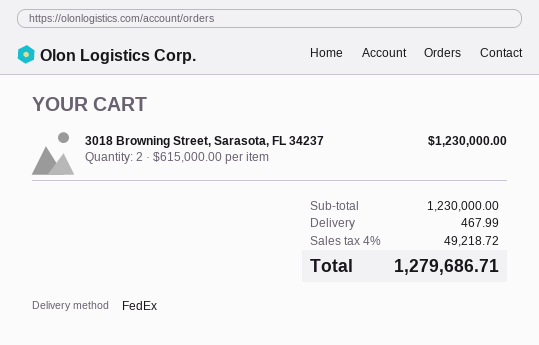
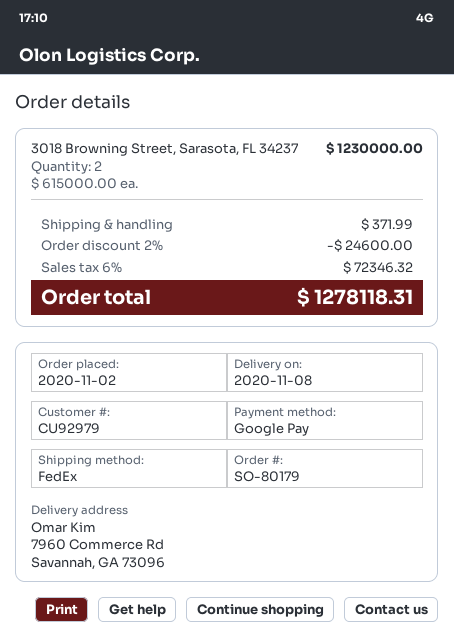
discount: none -> 2% = 24600.00
shipping: 467.99 -> 371.99
tax: 4% = 49218.72 -> 6% = 72346.32
total: 1279686.71 -> 1278118.31

